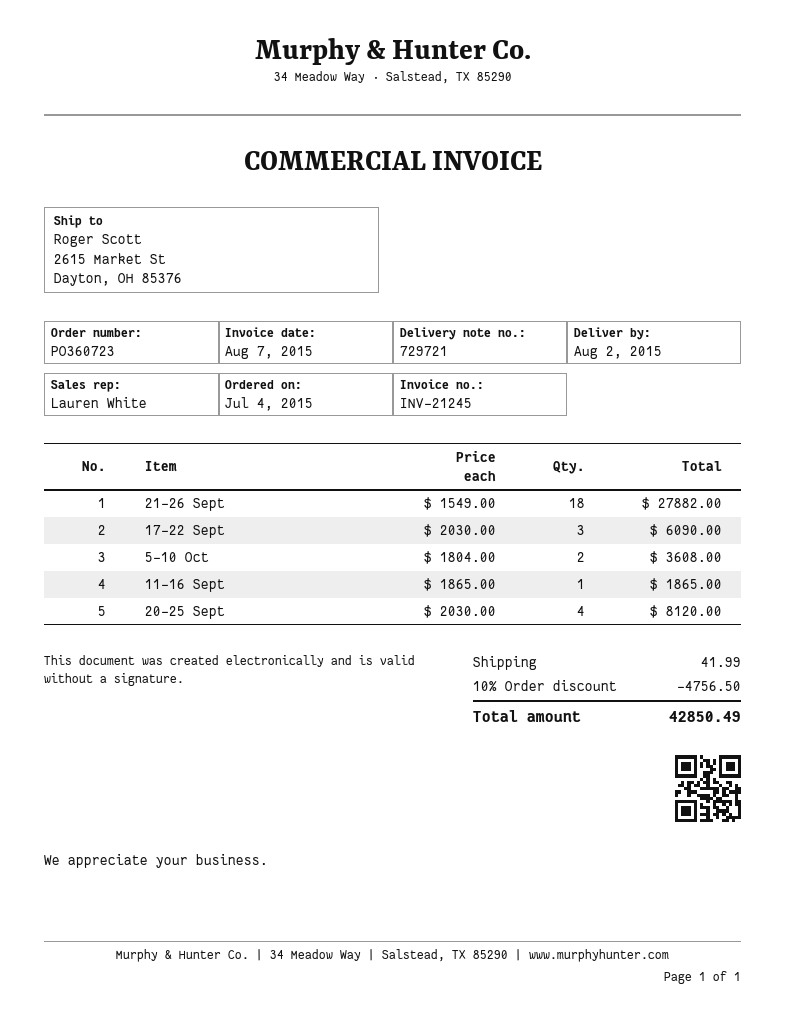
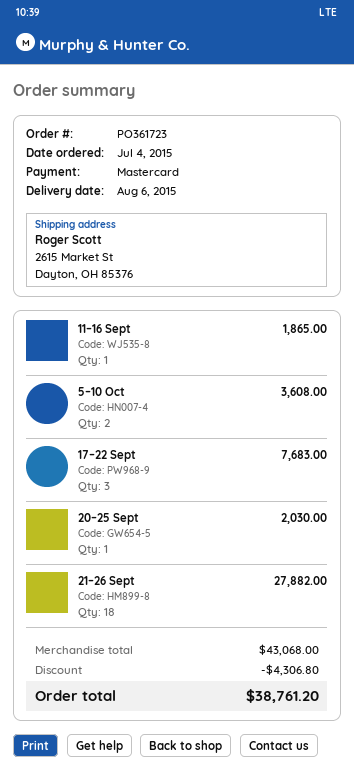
order number: PO360723 -> PO361723
delivery date: 2015-08-02 -> 2015-08-06
17–22 Sept: 3 for 6090.00 -> 3 for 7683.00
20–25 Sept: 4 for 8120.00 -> 1 for 2030.00
discount: 4756.50 -> 4306.80
shipping: 41.99 -> none
total: 42850.49 -> 38761.20

